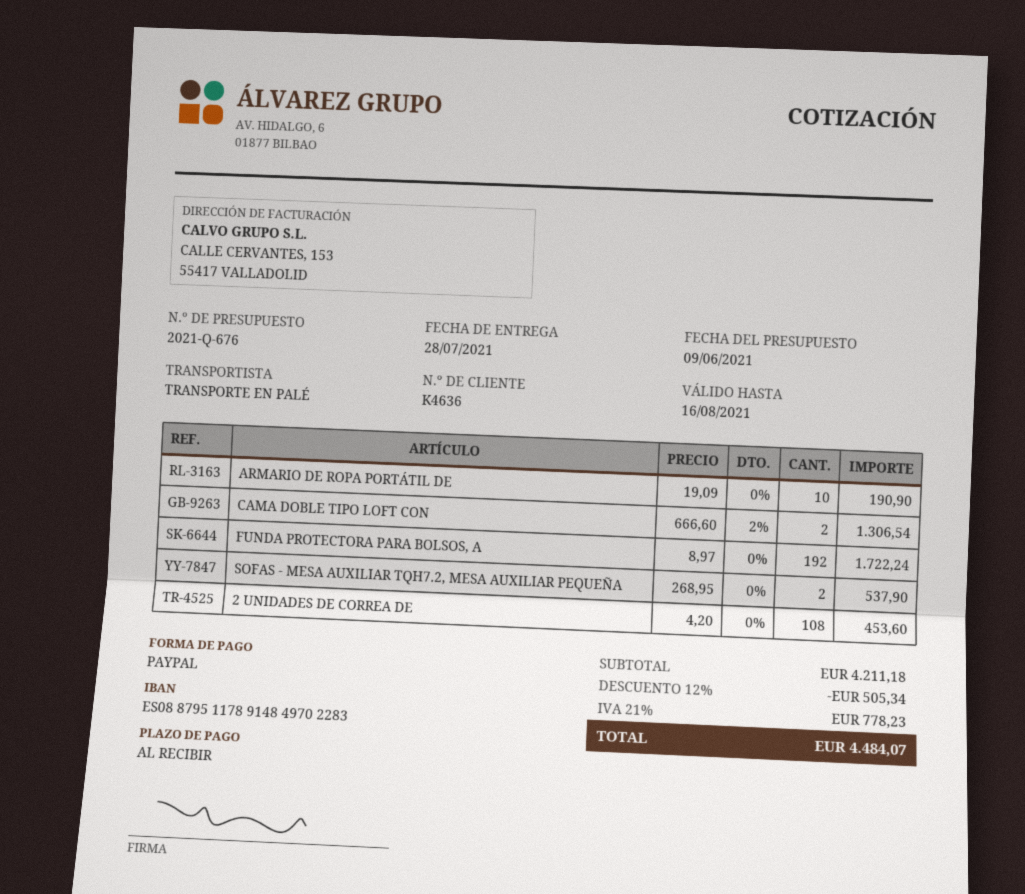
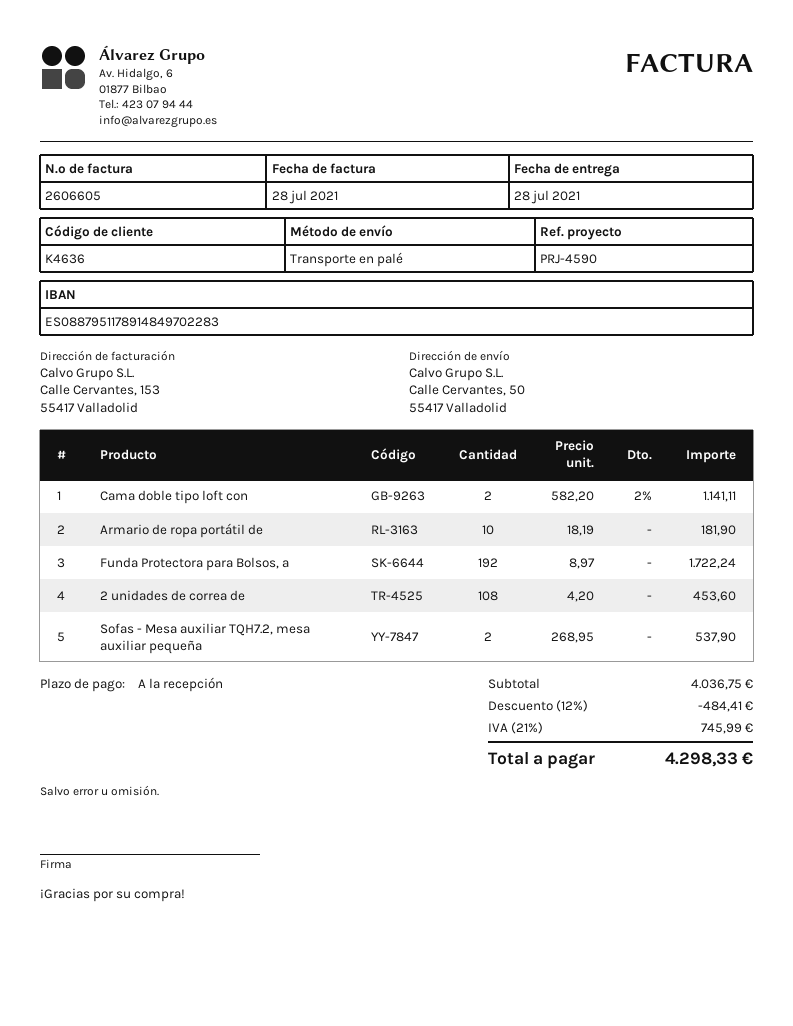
ARMARIO DE ROPA PORTÁTIL DE: 10 x 19.09 = 190.90 -> 10 x 18.19 = 181.90
CAMA DOBLE TIPO LOFT CON: 2 x 666.60 - 2% = 1306.54 -> 2 x 582.20 - 2% = 1141.11
subtotal: 4211.18 -> 4036.75
discount: 12% = 505.34 -> 12% = 484.41
tax: 21% = 778.23 -> 21% = 745.99
total: 4484.07 -> 4298.33

